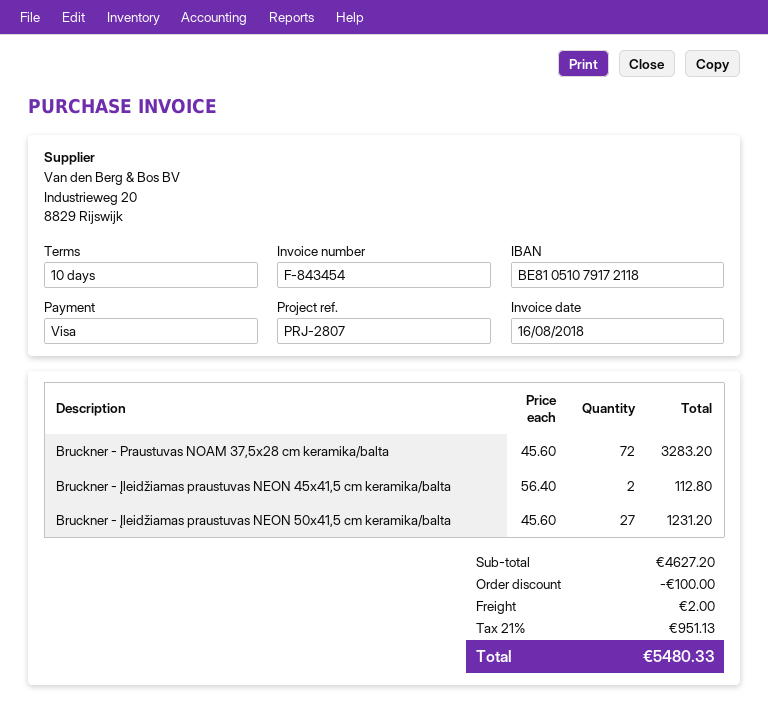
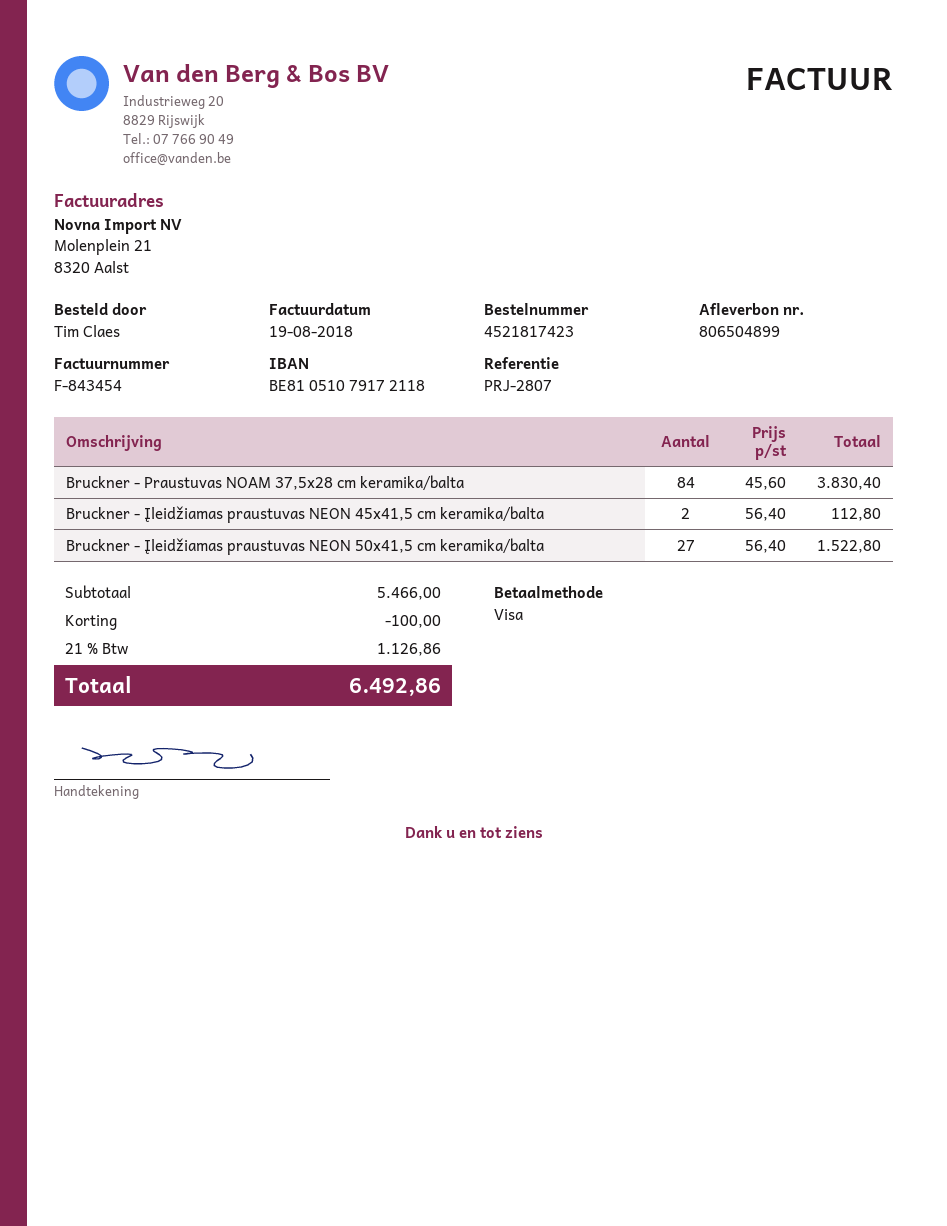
invoice date: 2018-08-16 -> 2018-08-19
Bruckner - Praustuvas NOAM 37,5x28 cm keramika/balta: 72 x 45.60 = 3283.20 -> 84 x 45.60 = 3830.40
Bruckner - Įleidžiamas praustuvas NEON 50x41,5 cm keramika/balta: 27 x 45.60 = 1231.20 -> 27 x 56.40 = 1522.80
subtotal: 4627.20 -> 5466.00
shipping: 2.00 -> none
tax: 21% = 951.13 -> 21% = 1126.86
total: 5480.33 -> 6492.86

